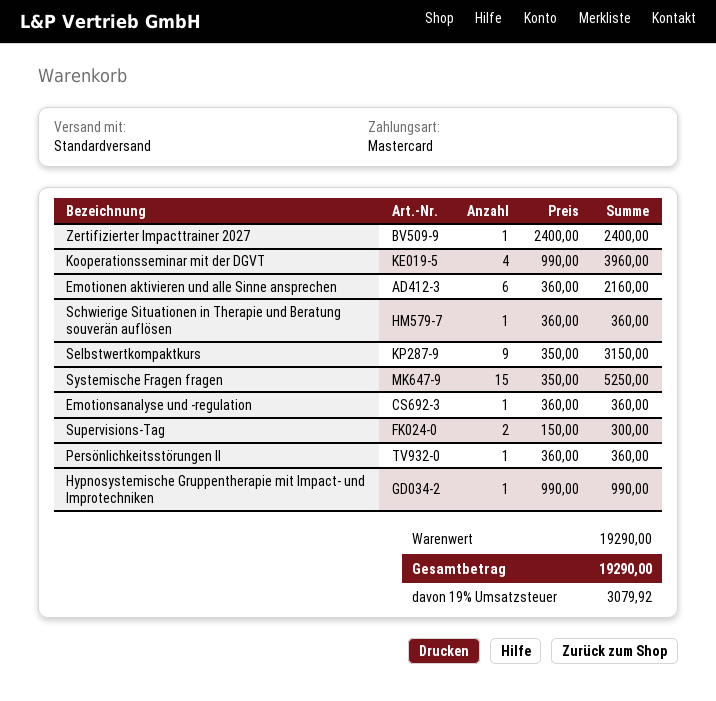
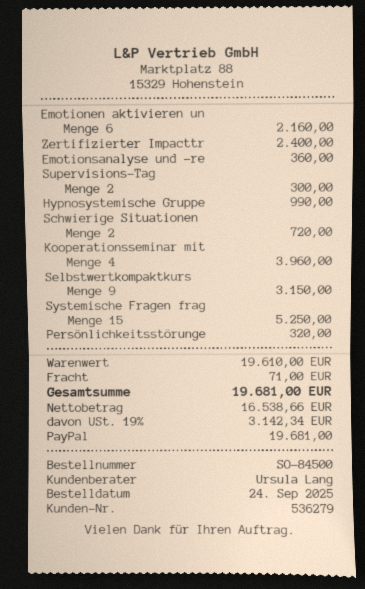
payment method: Mastercard -> PayPal
Schwierige Situationen in Therapie und Beratung souverän auflösen: 1 for 360.00 -> 2 for 720.00
Persönlichkeitsstörungen II: 1 for 360.00 -> 1 for 320.00
subtotal: 19290.00 -> 19610.00
shipping: none -> 71.00
tax: 19% = 3079.92 -> 19% = 3142.34
total: 19290.00 -> 19681.00

